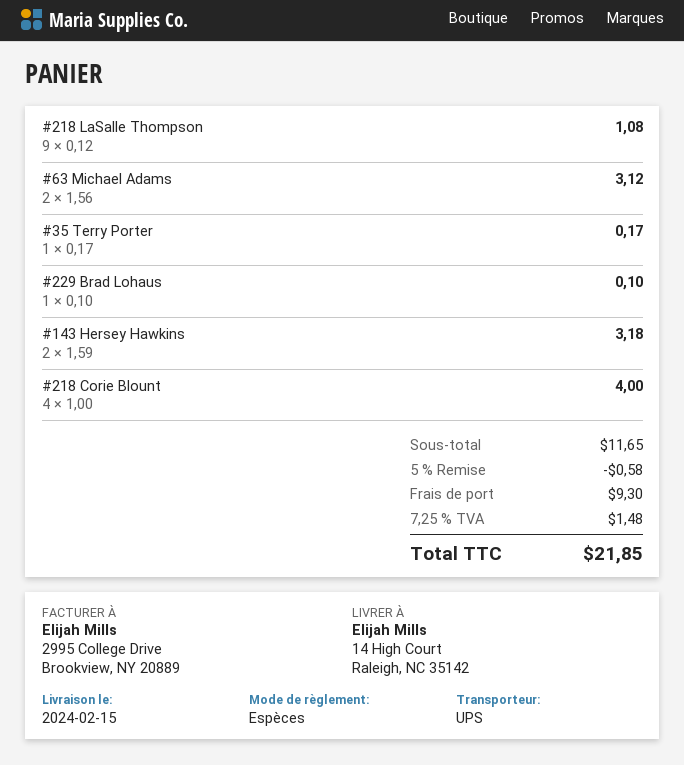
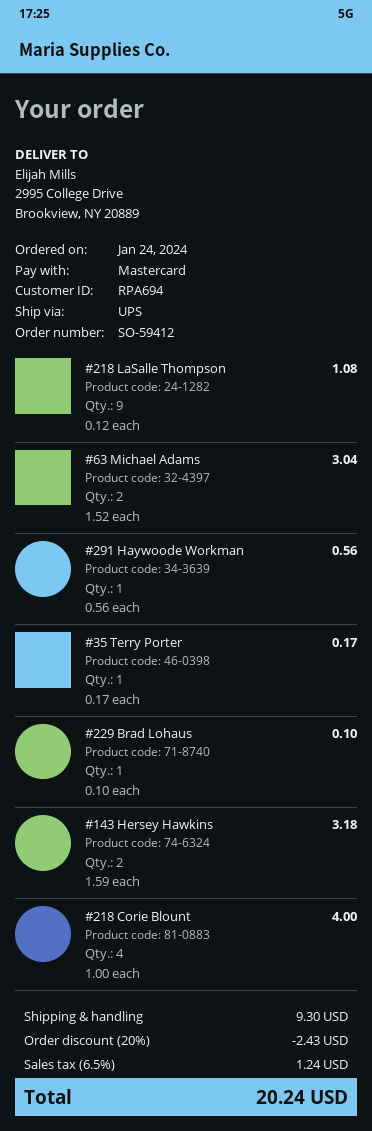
payment method: cash -> Mastercard
ship to: 14 High Court, Raleigh, NC 35142 -> 2995 College Drive, Brookview, NY 20889
#63 Michael Adams: 2 x 1.56 = 3.12 -> 2 x 1.52 = 3.04
#291 Haywoode Workman: none -> 1 x 0.56 = 0.56
discount: 5% = 0.58 -> 20% = 2.43
tax: 7.25% = 1.48 -> 6.5% = 1.24
total: 21.85 -> 20.24

